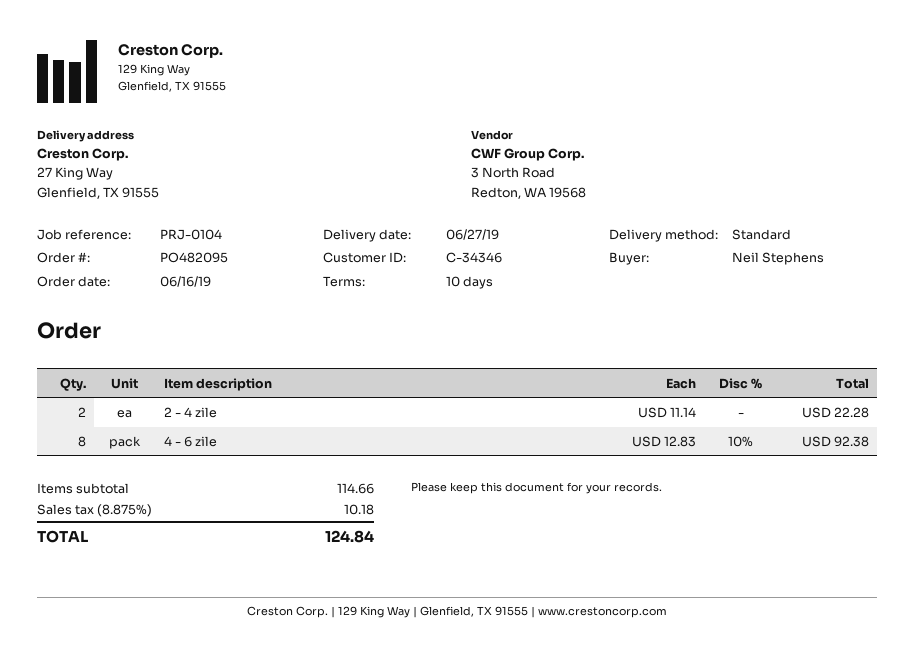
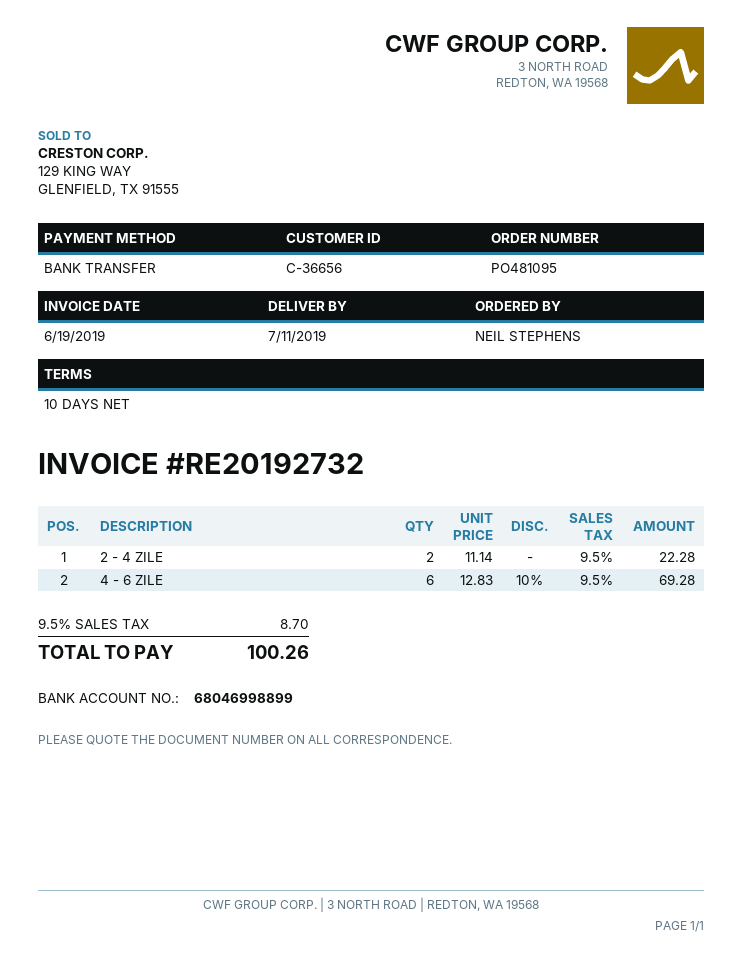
order number: PO482095 -> PO481095
delivery date: 2019-06-27 -> 2019-07-11
customer number: C-34346 -> C-36656
4 - 6 zile: 8 x 12.83 - 10% = 92.38 -> 6 x 12.83 - 10% = 69.28
tax: 8.875% = 10.18 -> 9.5% = 8.70
total: 124.84 -> 100.26

